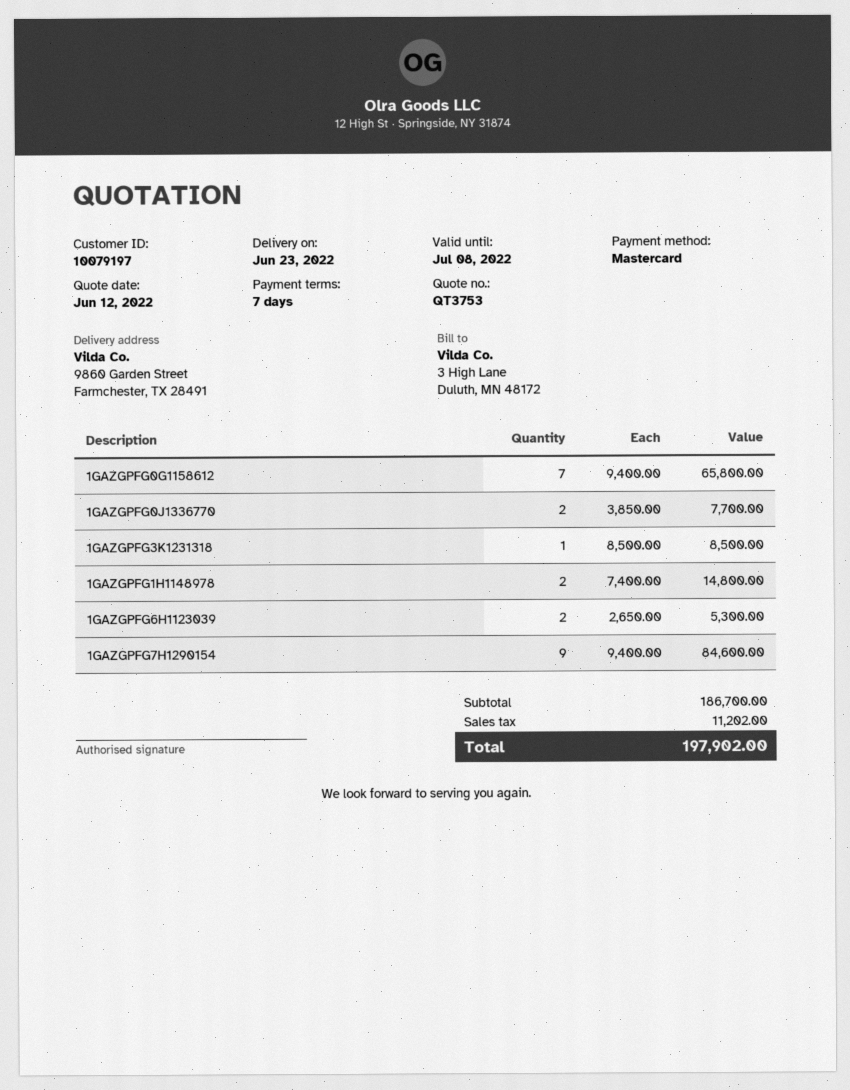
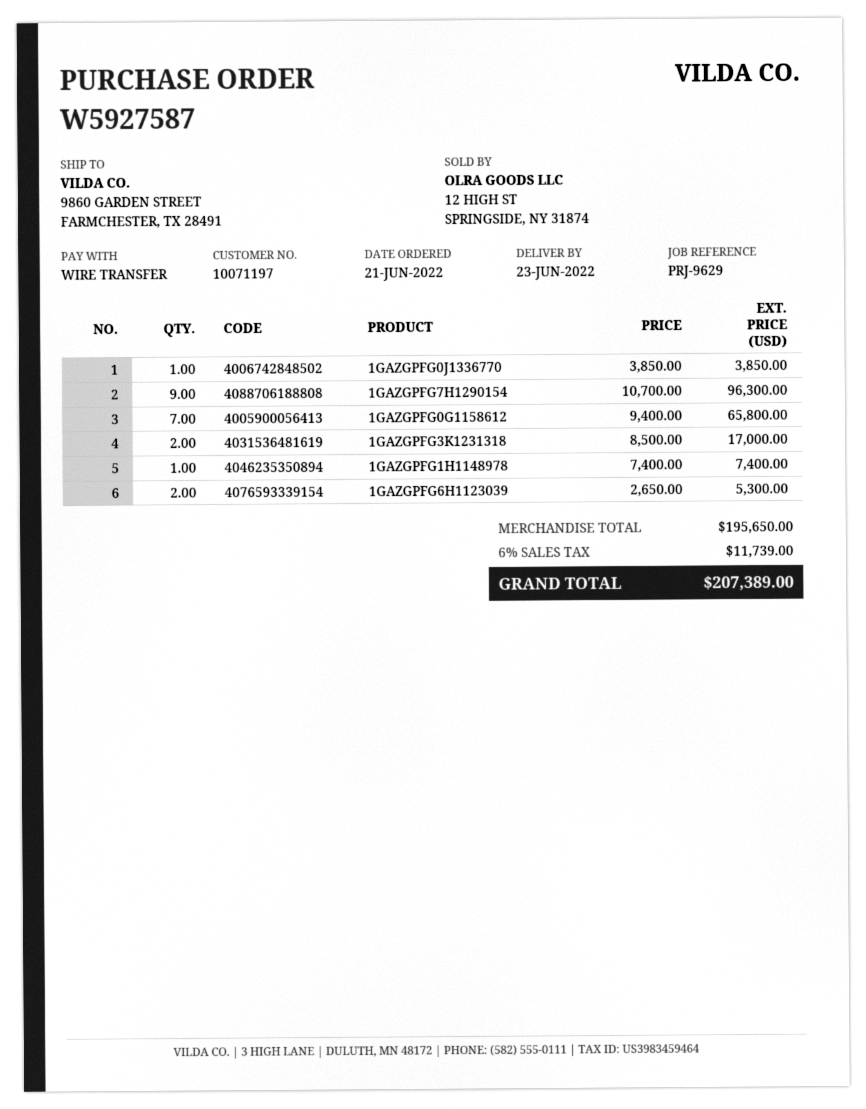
customer number: 10079197 -> 10071197
payment method: Mastercard -> bank transfer
1GAZGPFG0J1336770: 2 x 3850.00 = 7700.00 -> 1 x 3850.00 = 3850.00
1GAZGPFG3K1231318: 1 x 8500.00 = 8500.00 -> 2 x 8500.00 = 17000.00
1GAZGPFG1H1148978: 2 x 7400.00 = 14800.00 -> 1 x 7400.00 = 7400.00
1GAZGPFG7H1290154: 9 x 9400.00 = 84600.00 -> 9 x 10700.00 = 96300.00
subtotal: 186700.00 -> 195650.00
tax: 11202.00 -> 11739.00
total: 197902.00 -> 207389.00

